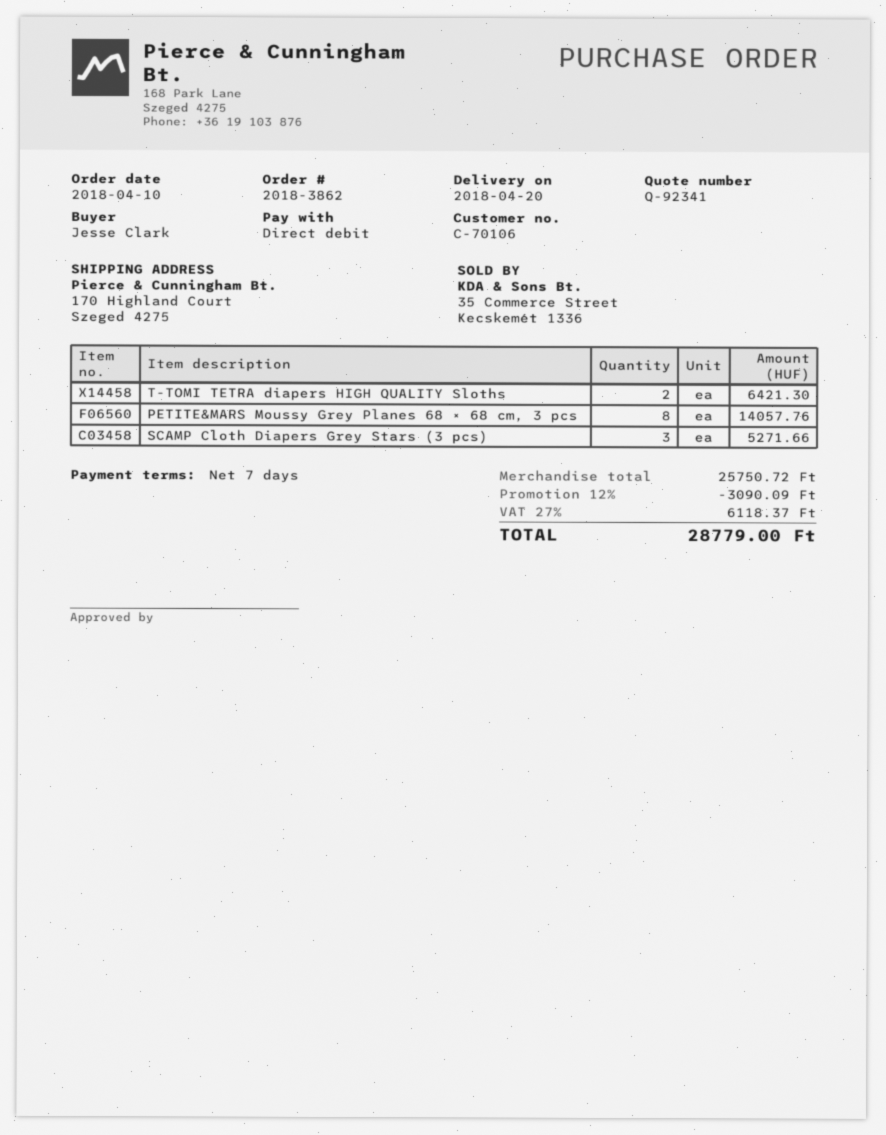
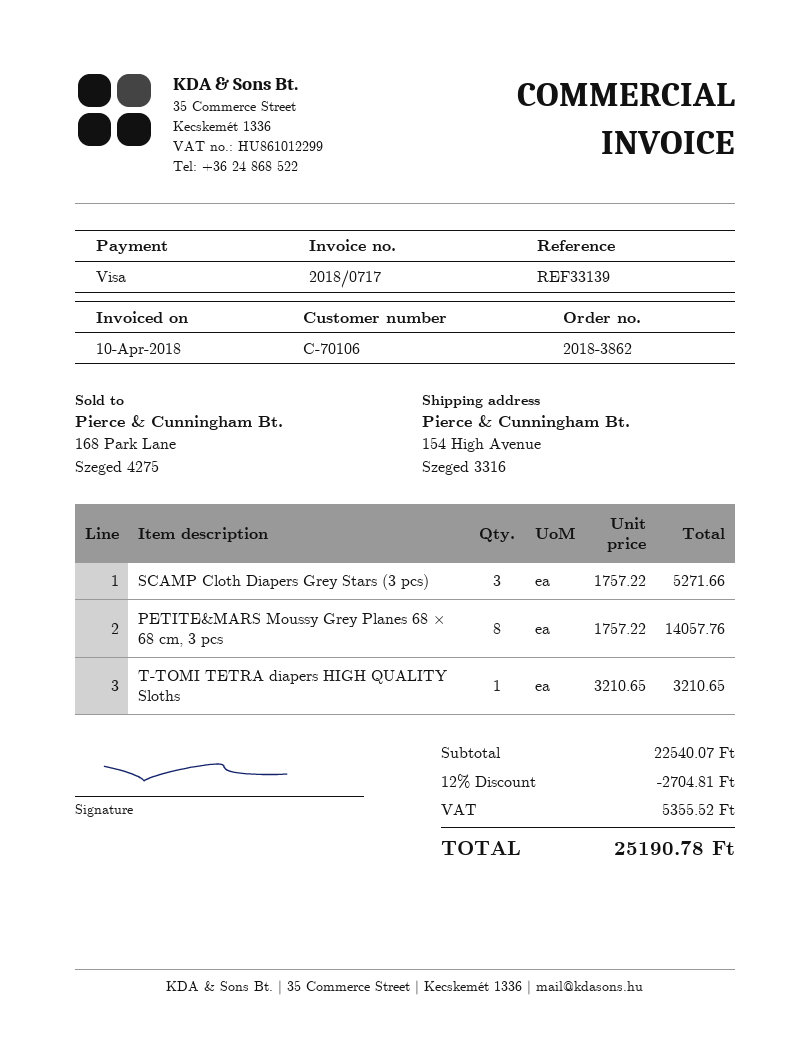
payment method: direct debit -> Visa
ship to: 170 Highland Court, Szeged 4275 -> 154 High Avenue, Szeged 3316
T-TOMI TETRA diapers HIGH QUALITY Sloths: 2 for 6421.30 -> 1 for 3210.65
subtotal: 25750.72 -> 22540.07
discount: 12% = 3090.09 -> 12% = 2704.81
tax: 6118.37 -> 5355.52
total: 28779.00 -> 25190.78

